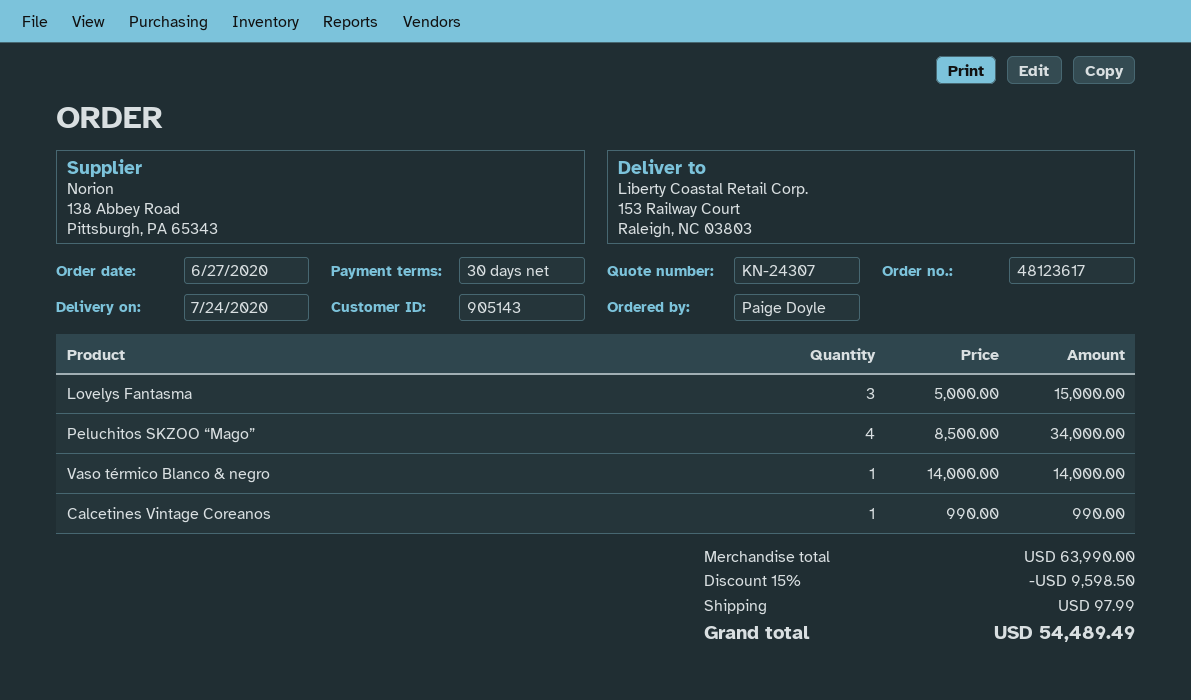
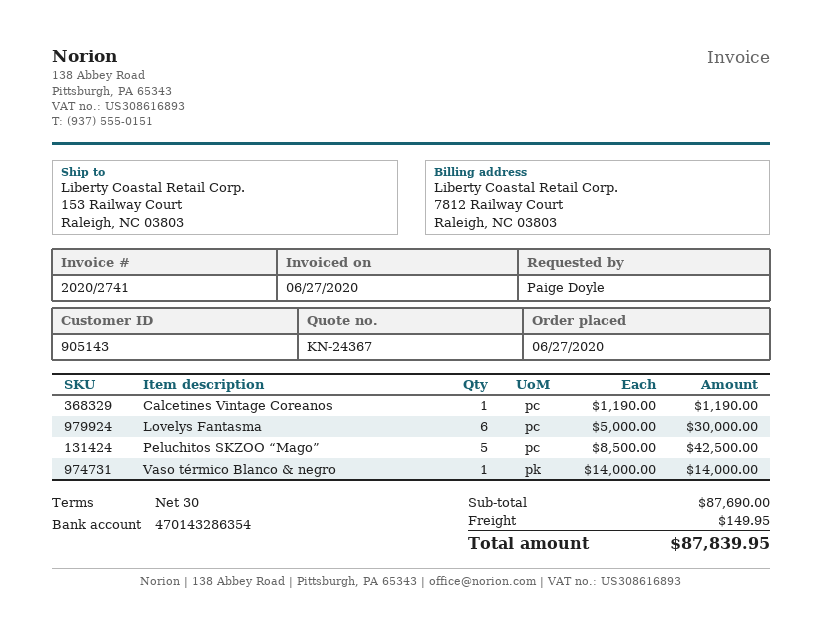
quote number: KN-24307 -> KN-24367
Lovelys Fantasma: 3 x 5000.00 = 15000.00 -> 6 x 5000.00 = 30000.00
Peluchitos SKZOO “Mago”: 4 x 8500.00 = 34000.00 -> 5 x 8500.00 = 42500.00
Calcetines Vintage Coreanos: 1 x 990.00 = 990.00 -> 1 x 1190.00 = 1190.00
subtotal: 63990.00 -> 87690.00
discount: 15% = 9598.50 -> none
shipping: 97.99 -> 149.95
total: 54489.49 -> 87839.95

